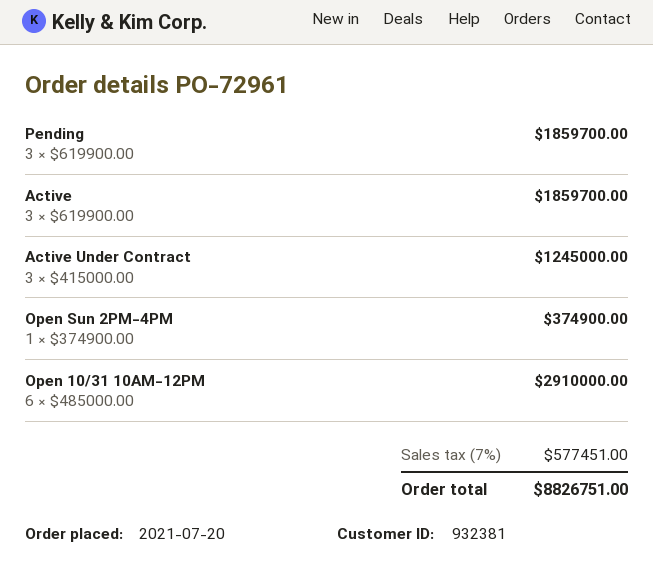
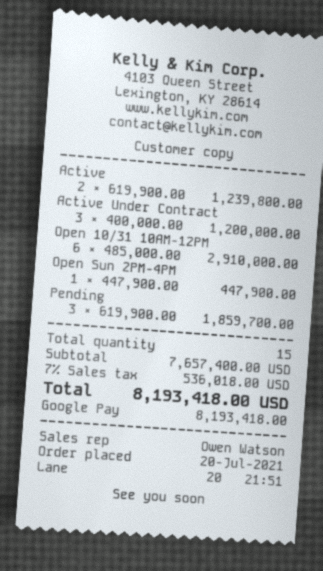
Active: 3 x 619900.00 = 1859700.00 -> 2 x 619900.00 = 1239800.00
Active Under Contract: 3 x 415000.00 = 1245000.00 -> 3 x 400000.00 = 1200000.00
Open Sun 2PM-4PM: 1 x 374900.00 = 374900.00 -> 1 x 447900.00 = 447900.00
tax: 7% = 577451.00 -> 7% = 536018.00
total: 8826751.00 -> 8193418.00

